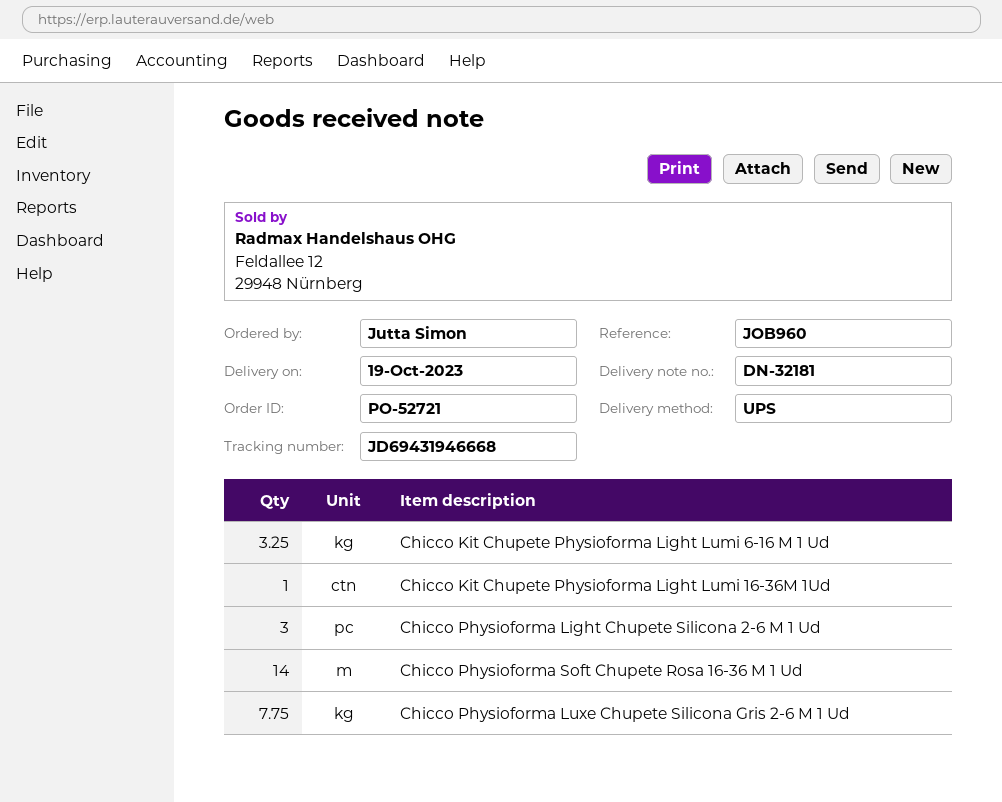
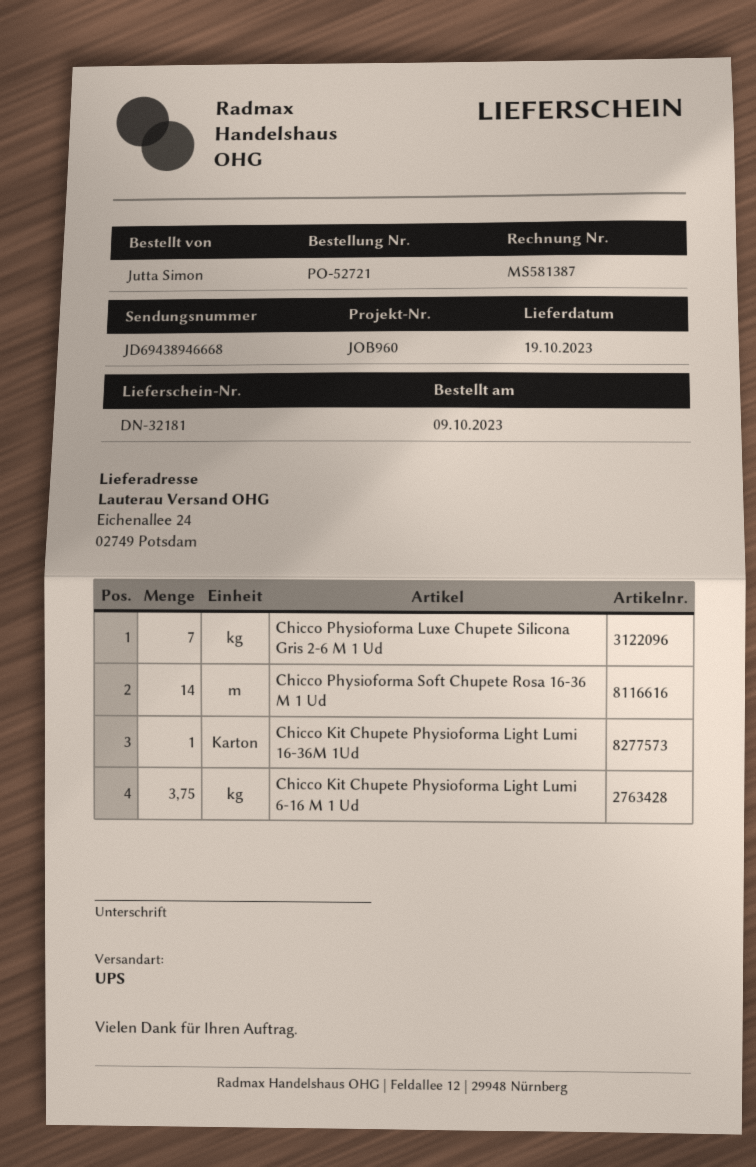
tracking number: JD69431946668 -> JD69438946668
Chicco Kit Chupete Physioforma Light Lumi 6-16 M 1 Ud: 3.25 -> 3.75
Chicco Physioforma Light Chupete Silicona 2-6 M 1 Ud: 3 -> none
Chicco Physioforma Luxe Chupete Silicona Gris 2-6 M 1 Ud: 7.75 -> 7

